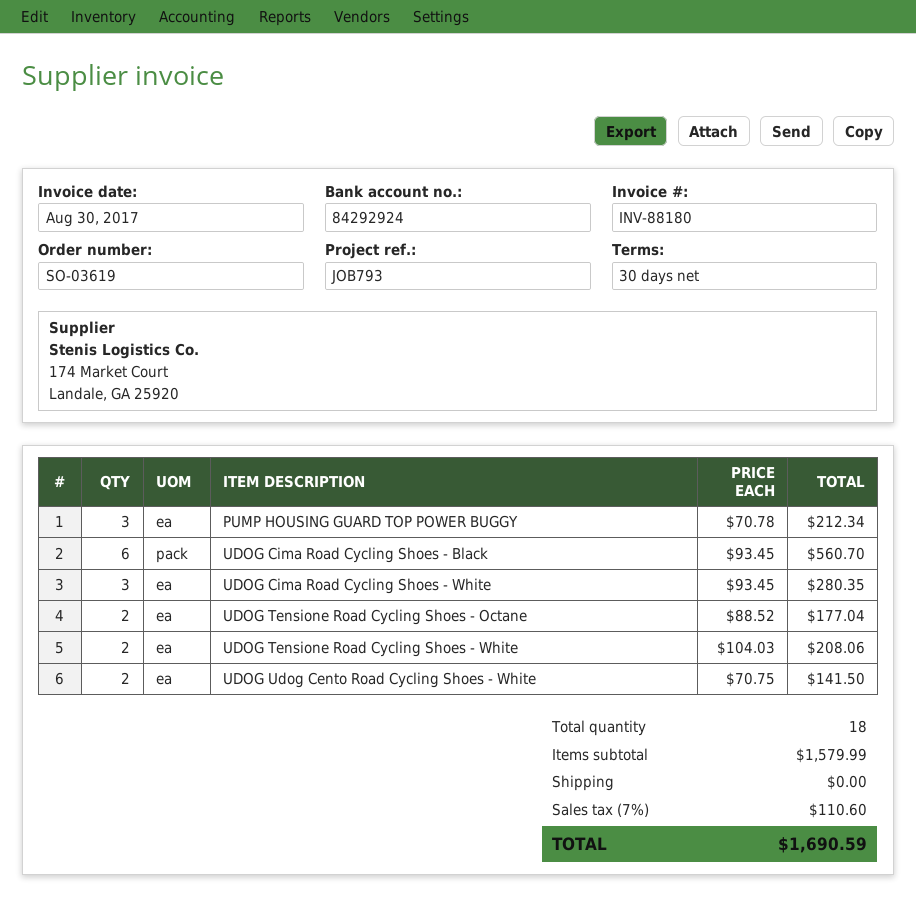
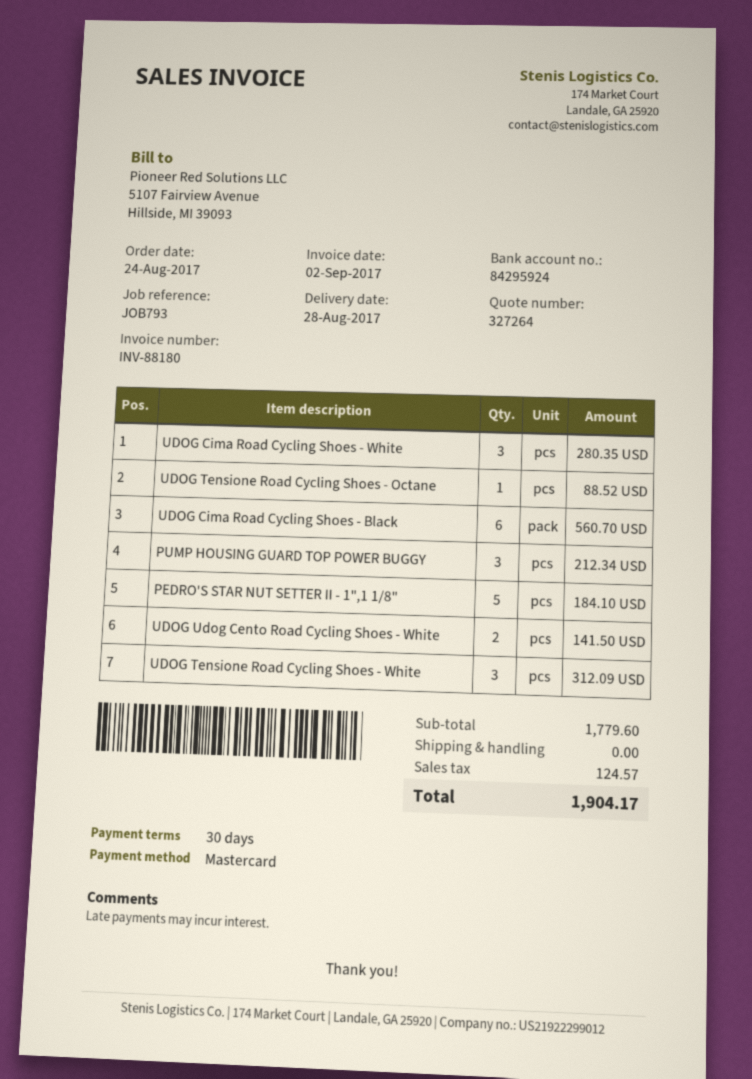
invoice date: 2017-08-30 -> 2017-09-02
bank account: 84292924 -> 84295924
UDOG Tensione Road Cycling Shoes - Octane: 2 for 177.04 -> 1 for 88.52
UDOG Tensione Road Cycling Shoes - White: 2 for 208.06 -> 3 for 312.09
PEDRO'S STAR NUT SETTER II - 1",1 1/8": none -> 5 for 184.10
subtotal: 1579.99 -> 1779.60
tax: 110.60 -> 124.57
total: 1690.59 -> 1904.17

